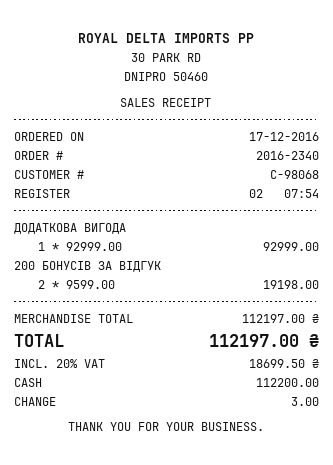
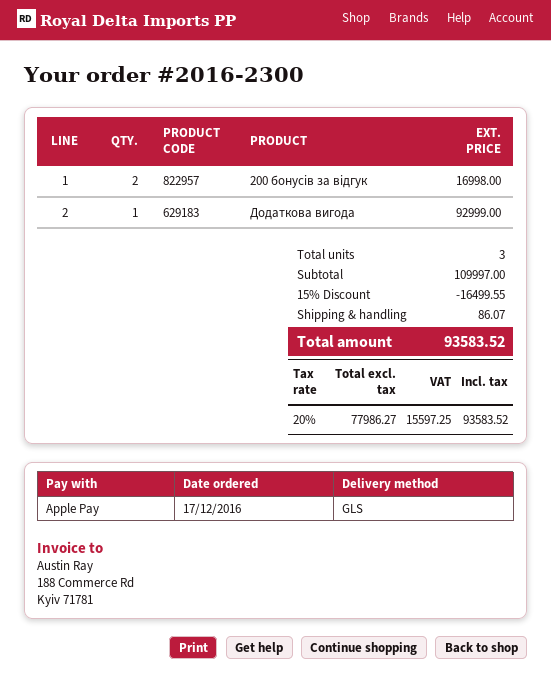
order number: 2016-2340 -> 2016-2300
payment method: cash -> Apple Pay
200 БОНУСІВ ЗА ВІДГУК: 2 for 19198.00 -> 2 for 16998.00
subtotal: 112197.00 -> 109997.00
discount: none -> 15% = 16499.55
shipping: none -> 86.07
tax: 20% = 18699.50 -> 20% = 15597.25
total: 112197.00 -> 93583.52

